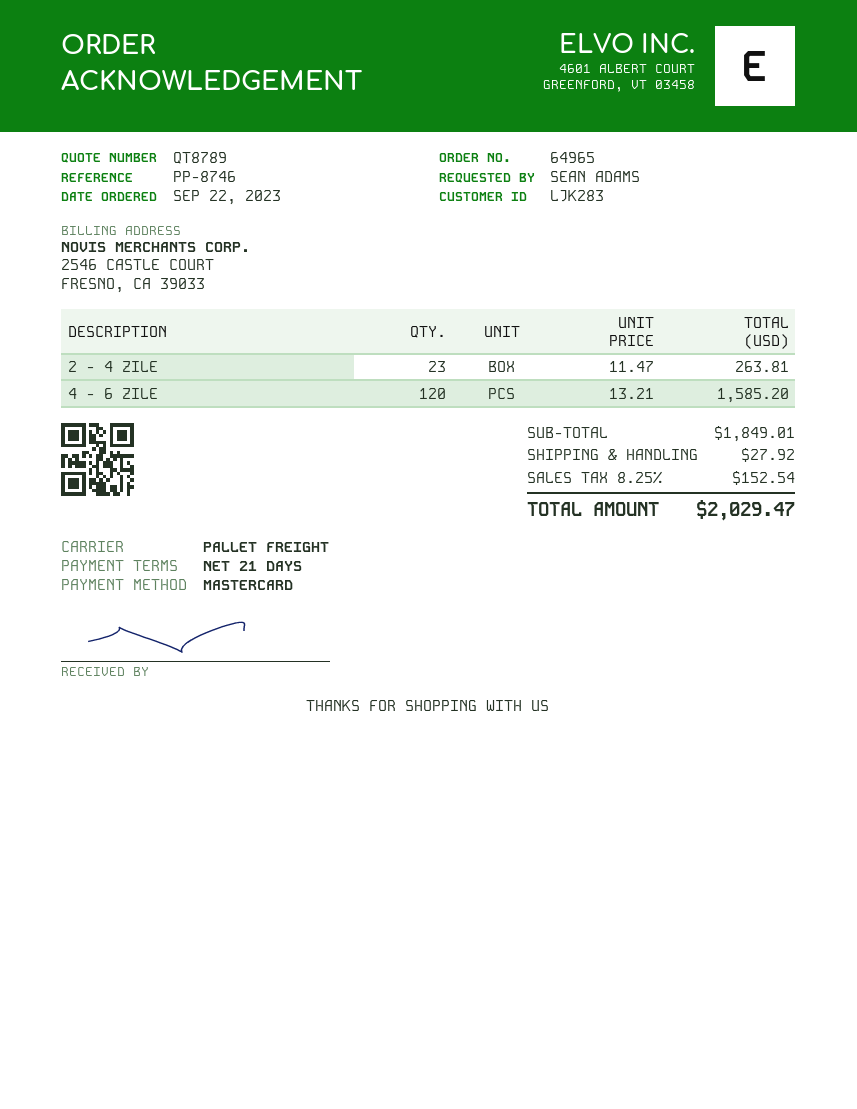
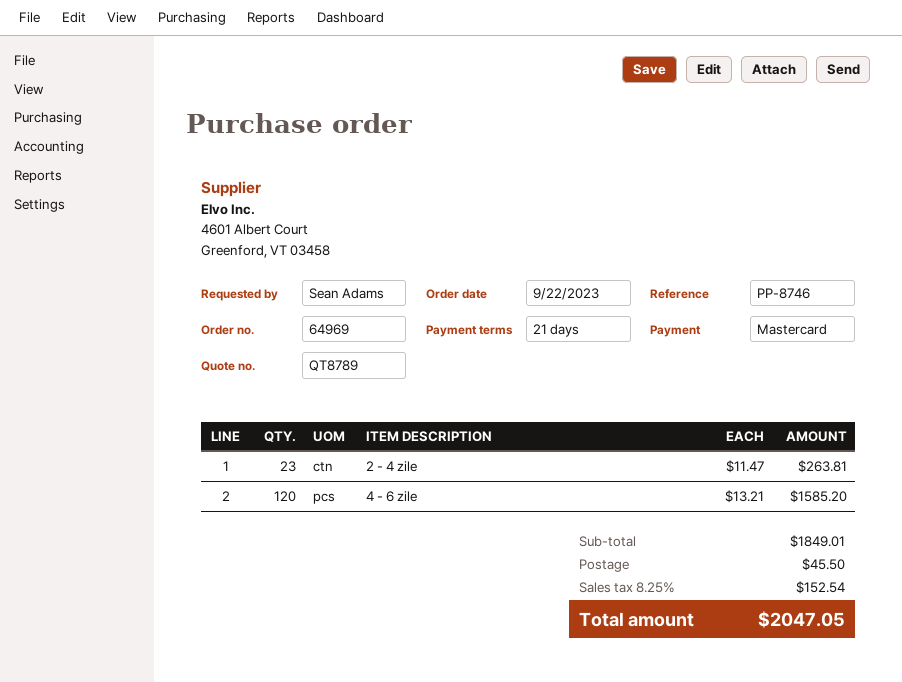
order number: 64965 -> 64969
shipping: 27.92 -> 45.50
total: 2029.47 -> 2047.05

